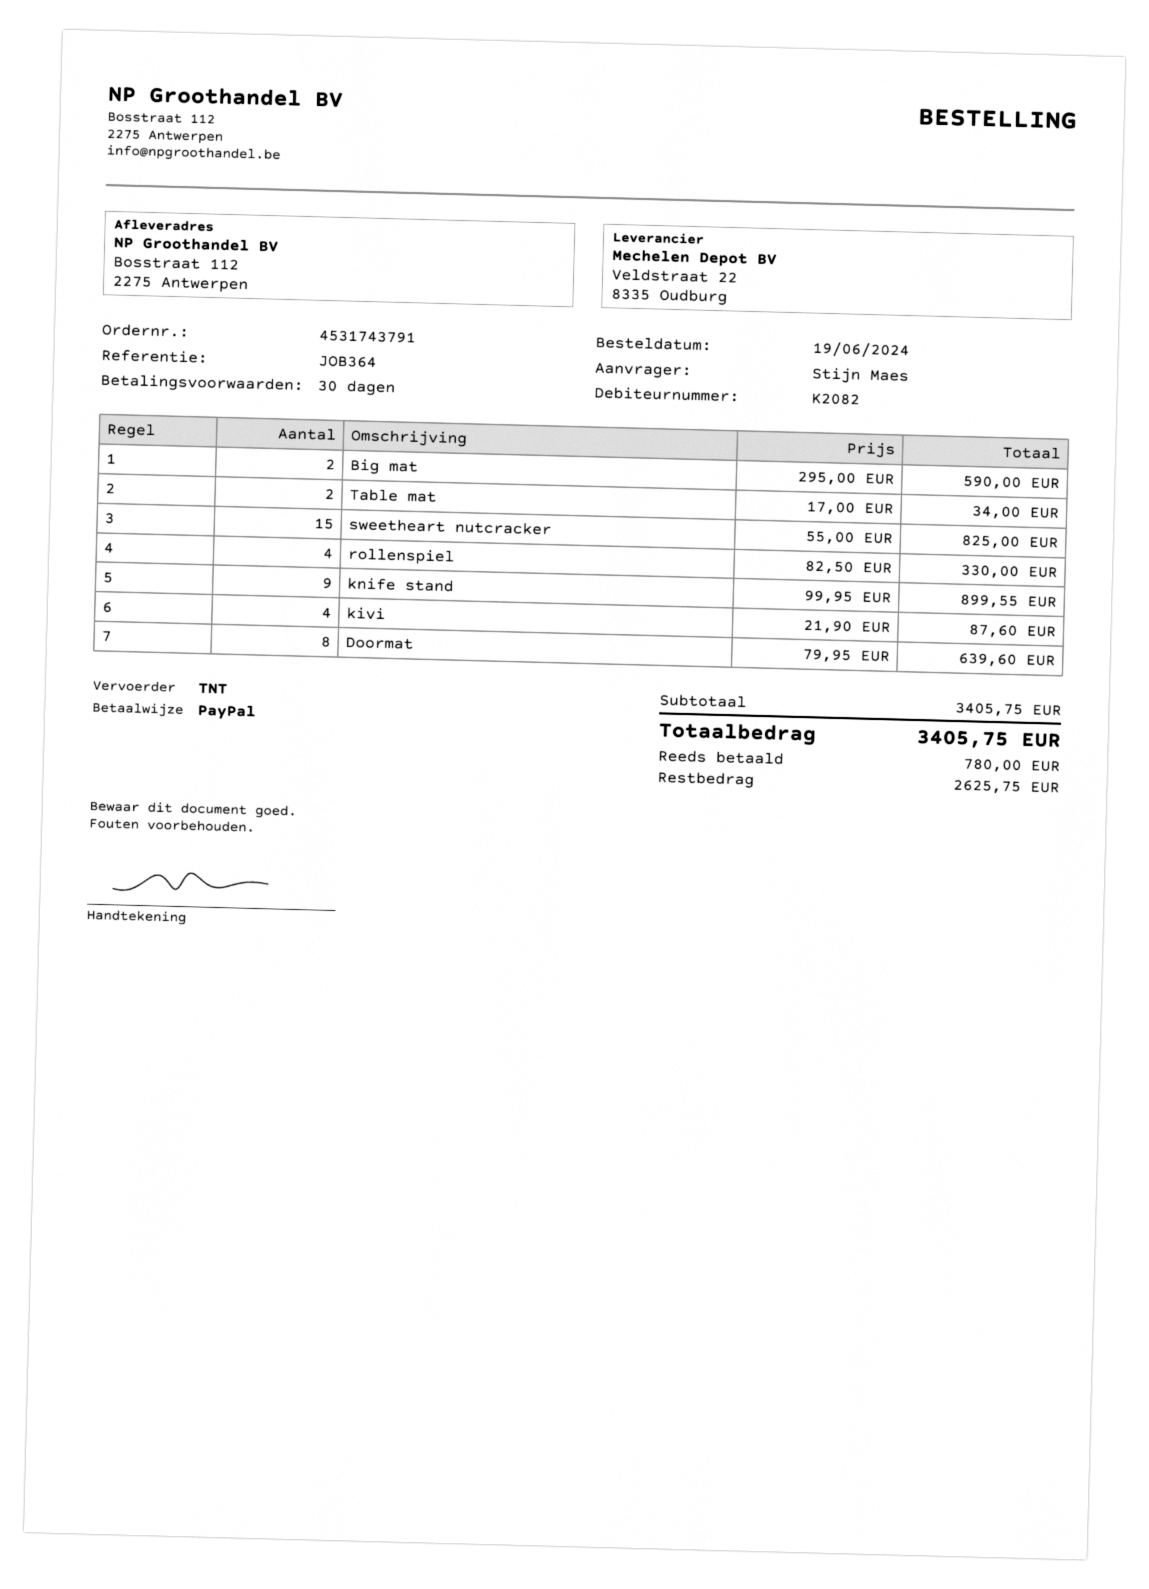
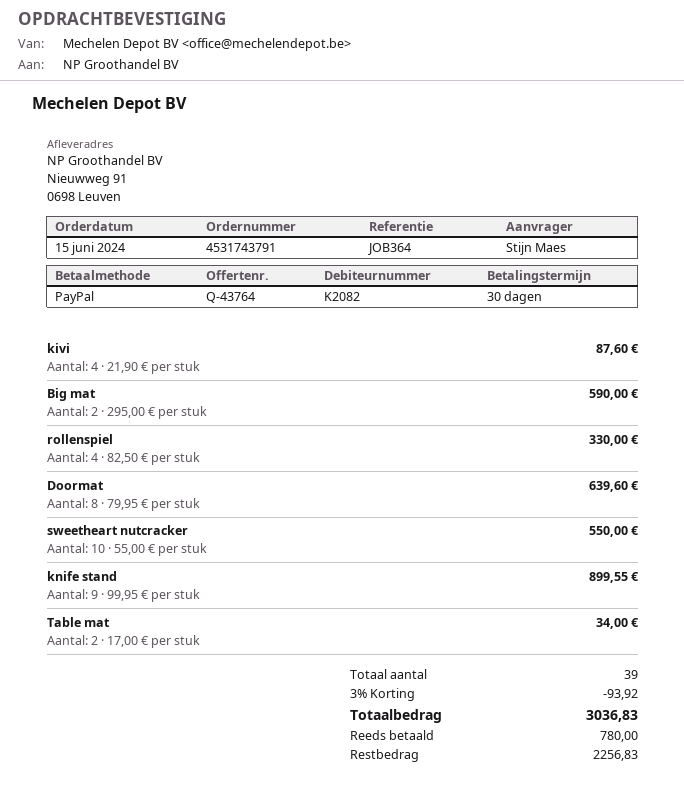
order date: 2024-06-19 -> 2024-06-15
ship to: Bosstraat 112, 2275 Antwerpen -> Nieuwweg 91, 0698 Leuven
sweetheart nutcracker: 15 x 55.00 = 825.00 -> 10 x 55.00 = 550.00
discount: none -> 3% = 93.92
total: 3405.75 -> 3036.83
balance: 2625.75 -> 2256.83

